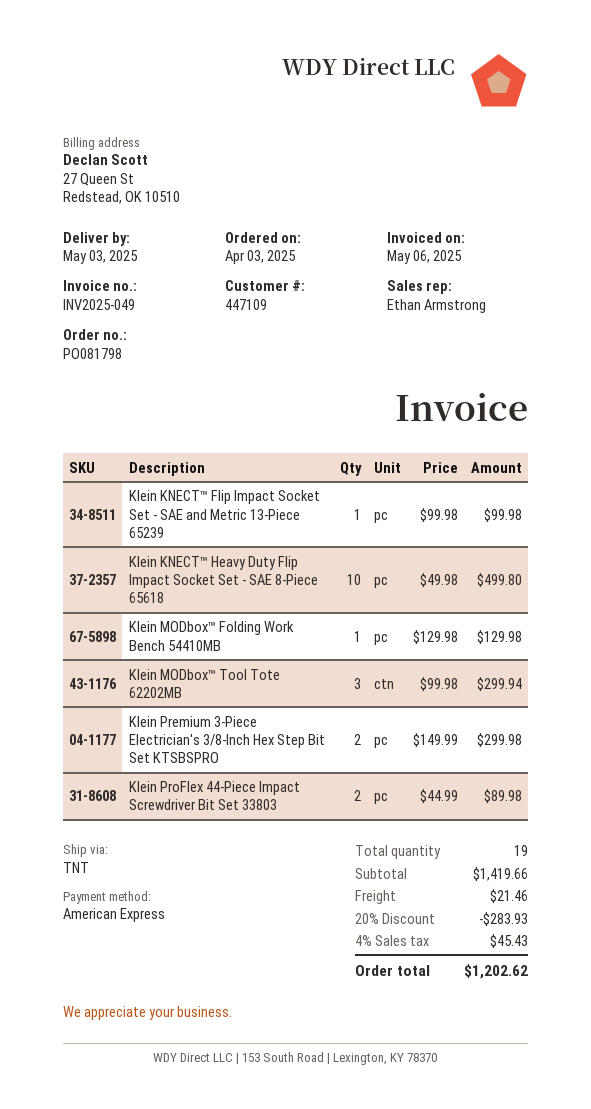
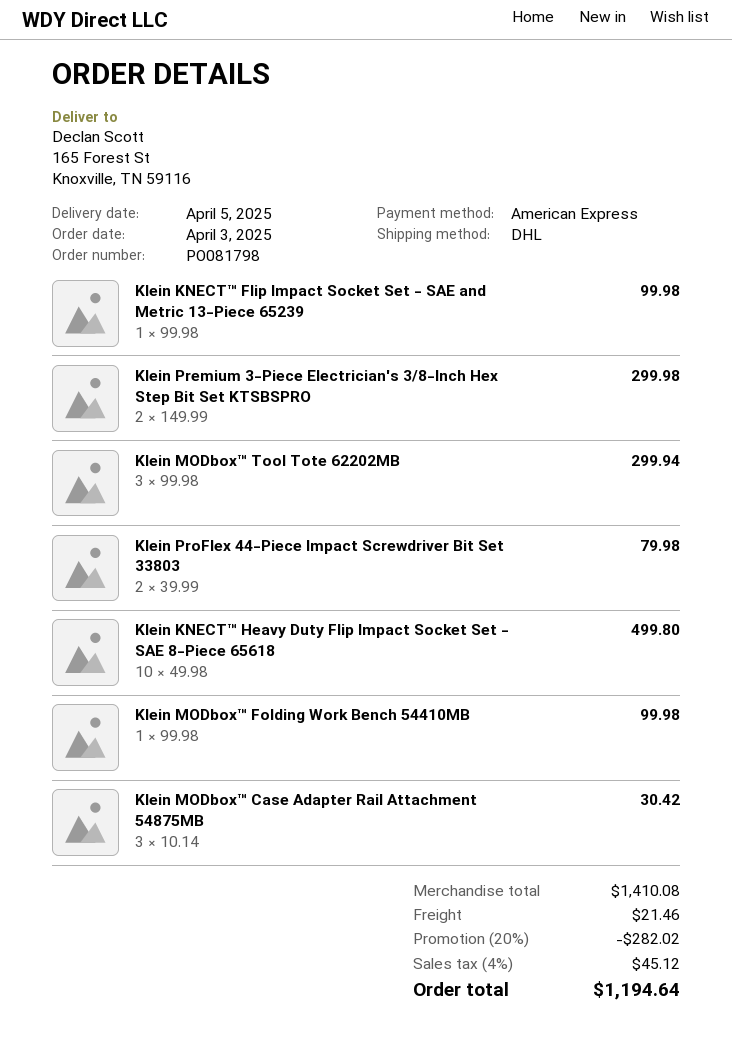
delivery date: 2025-05-03 -> 2025-04-05
shipping method: TNT -> DHL
Klein MODbox™ Folding Work Bench 54410MB: 1 x 129.98 = 129.98 -> 1 x 99.98 = 99.98
Klein ProFlex 44-Piece Impact Screwdriver Bit Set 33803: 2 x 44.99 = 89.98 -> 2 x 39.99 = 79.98
Klein MODbox™ Case Adapter Rail Attachment 54875MB: none -> 3 x 10.14 = 30.42
subtotal: 1419.66 -> 1410.08
discount: 20% = 283.93 -> 20% = 282.02
tax: 4% = 45.43 -> 4% = 45.12
total: 1202.62 -> 1194.64

